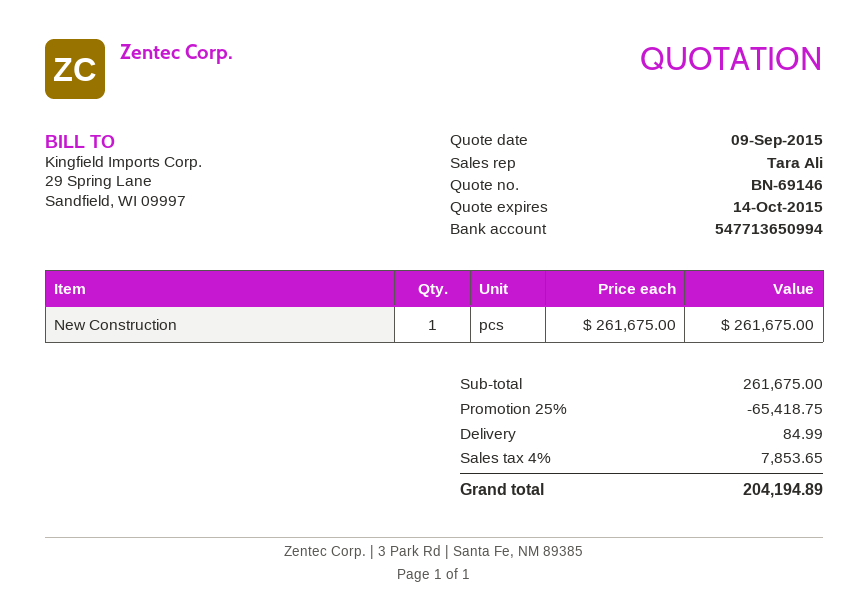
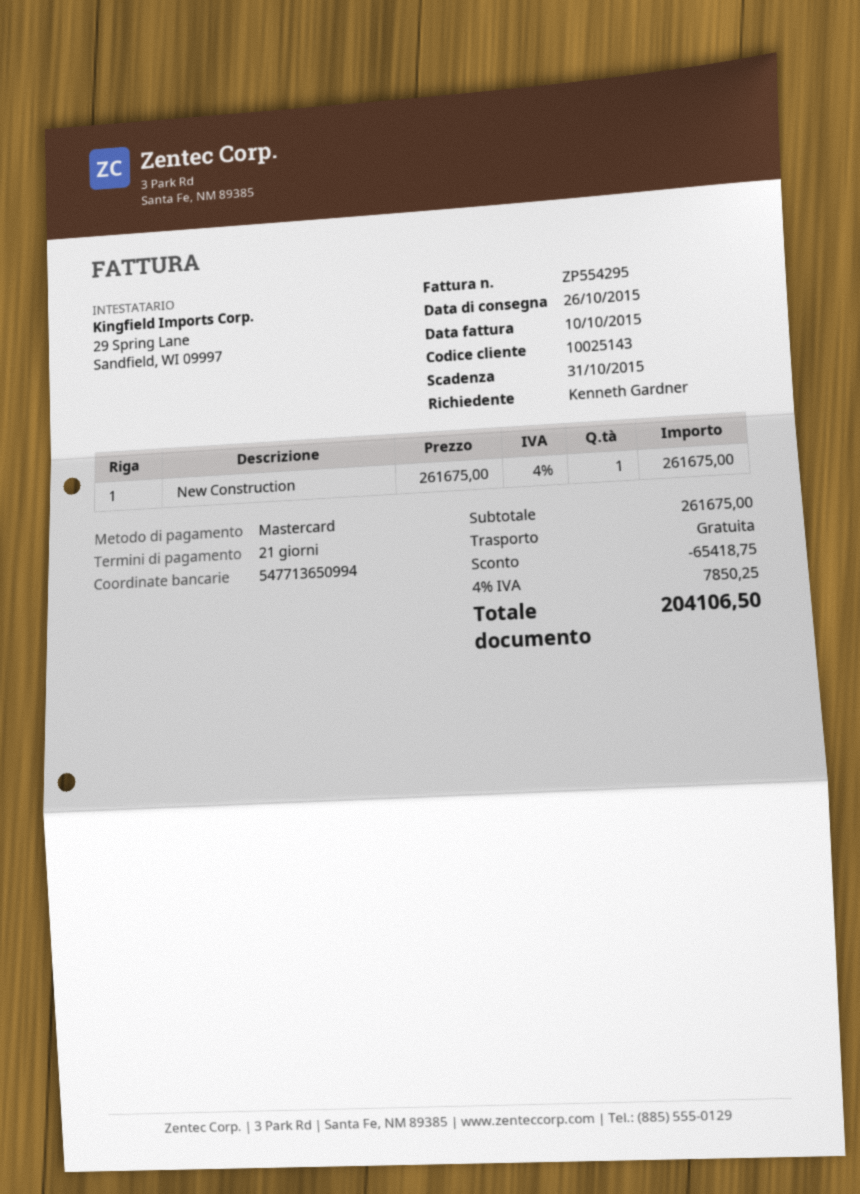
shipping: 84.99 -> 0.00
tax: 4% = 7853.65 -> 4% = 7850.25
total: 204194.89 -> 204106.50

